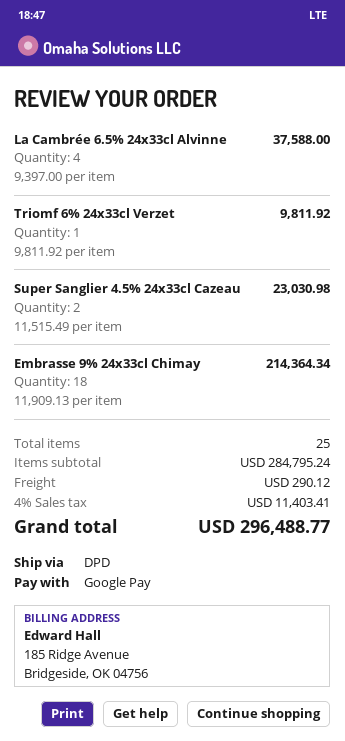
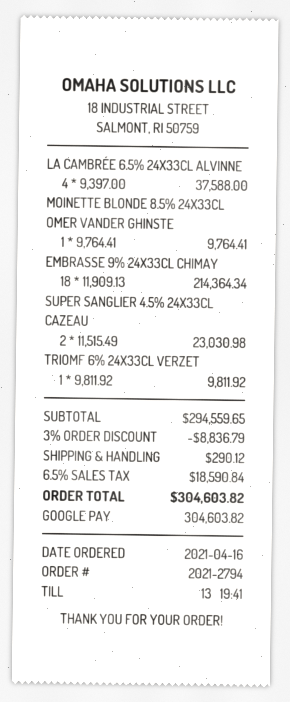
MOINETTE BLONDE 8.5% 24X33CL OMER VANDER GHINSTE: none -> 1 x 9764.41 = 9764.41
subtotal: 284795.24 -> 294559.65
discount: none -> 3% = 8836.79
tax: 4% = 11403.41 -> 6.5% = 18590.84
total: 296488.77 -> 304603.82

